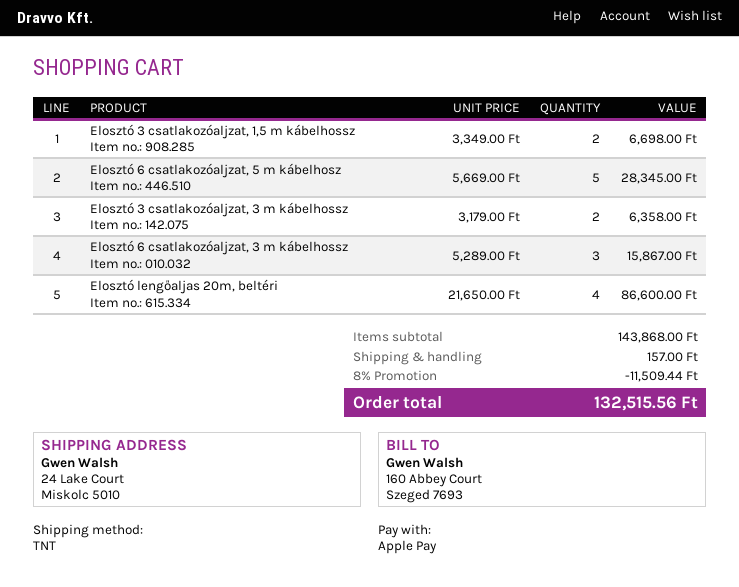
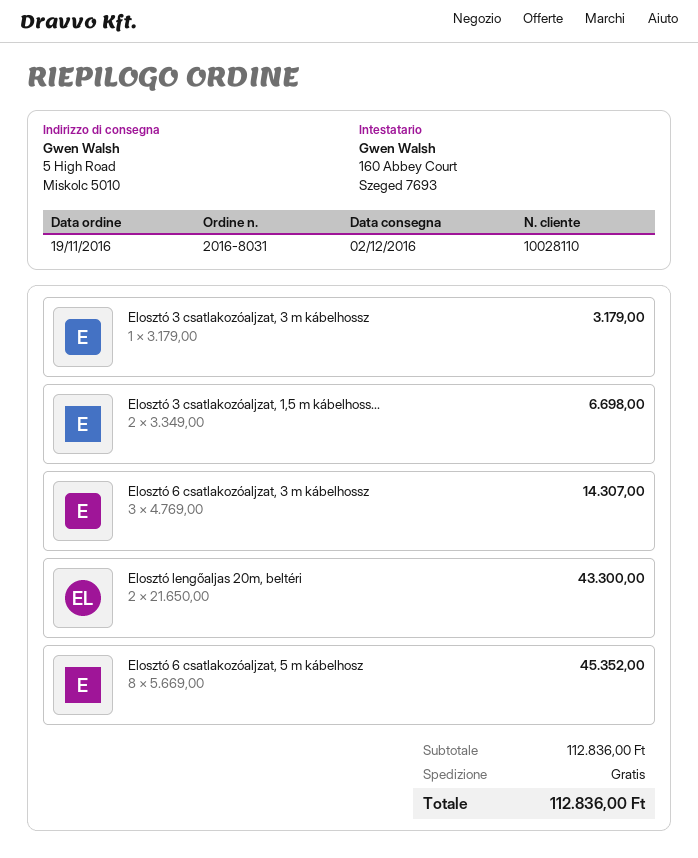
ship to: 24 Lake Court, Miskolc 5010 -> 5 High Road, Miskolc 5010
Elosztó 6 csatlakozóaljzat, 5 m kábelhosz: 5 x 5669.00 = 28345.00 -> 8 x 5669.00 = 45352.00
Elosztó 3 csatlakozóaljzat, 3 m kábelhossz: 2 x 3179.00 = 6358.00 -> 1 x 3179.00 = 3179.00
Elosztó 6 csatlakozóaljzat, 3 m kábelhossz: 3 x 5289.00 = 15867.00 -> 3 x 4769.00 = 14307.00
Elosztó lengőaljas 20m, beltéri: 4 x 21650.00 = 86600.00 -> 2 x 21650.00 = 43300.00
subtotal: 143868.00 -> 112836.00
discount: 8% = 11509.44 -> none
shipping: 157.00 -> 0.00
total: 132515.56 -> 112836.00

